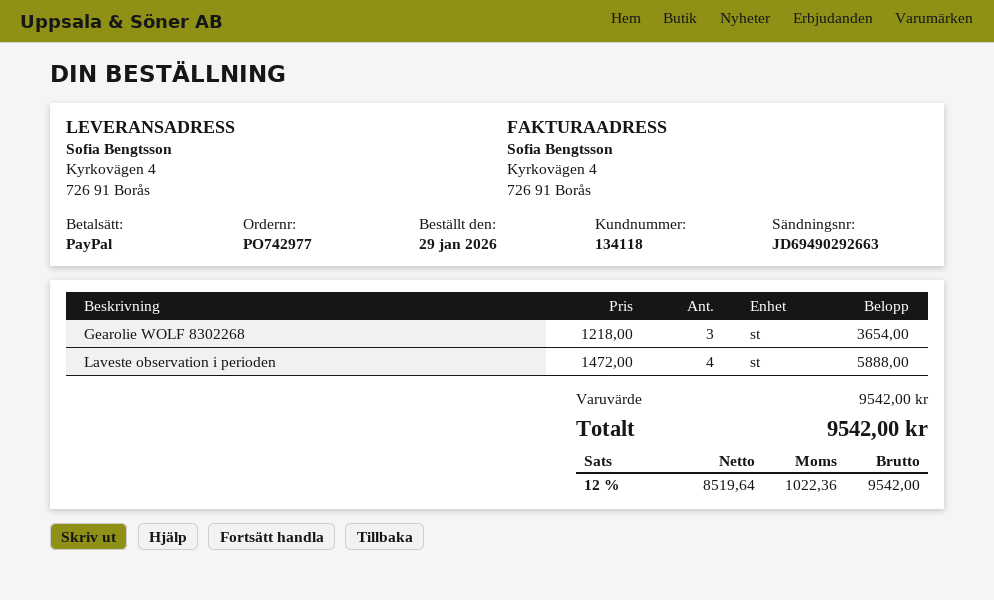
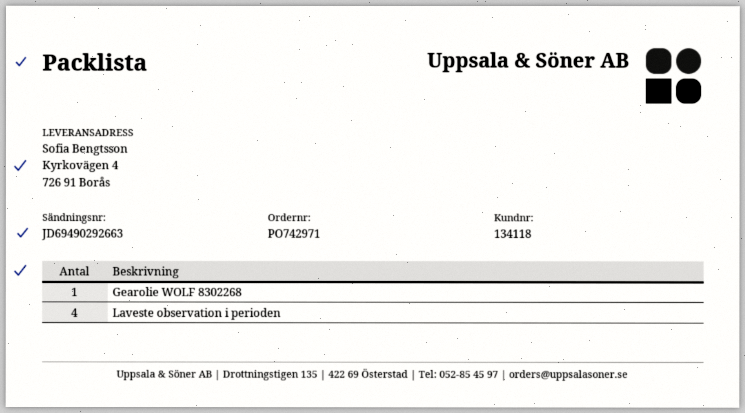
order number: PO742977 -> PO742971
Gearolie WOLF 8302268: 3 -> 1

